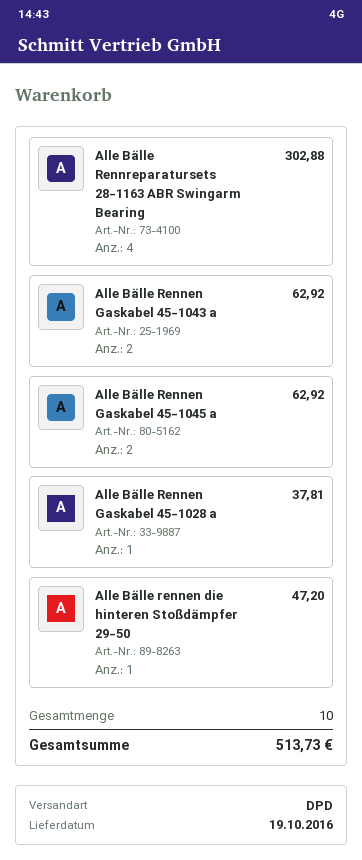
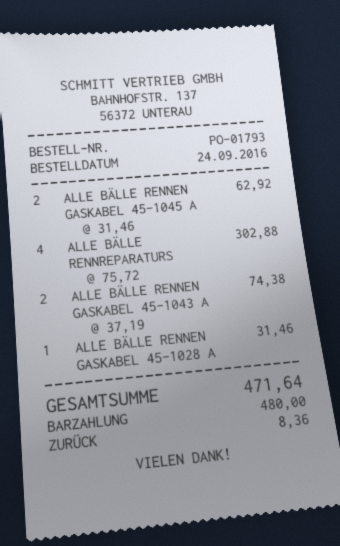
Alle Bälle Rennen Gaskabel 45-1043 a: 2 for 62.92 -> 2 for 74.38
Alle Bälle Rennen Gaskabel 45-1028 a: 1 for 37.81 -> 1 for 31.46
Alle Bälle rennen die hinteren Stoßdämpfer 29-50: 1 for 47.20 -> none
total: 513.73 -> 471.64

